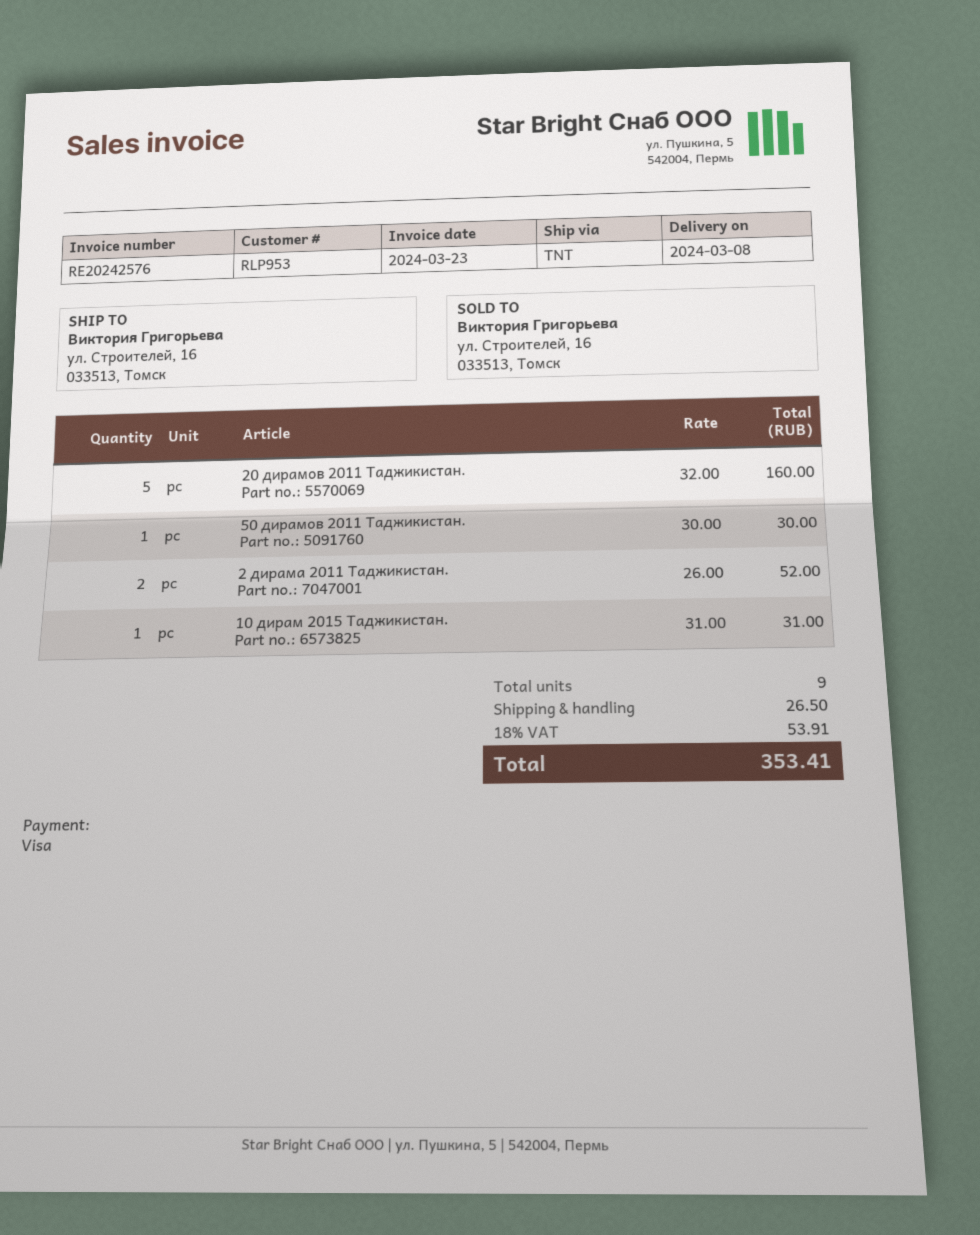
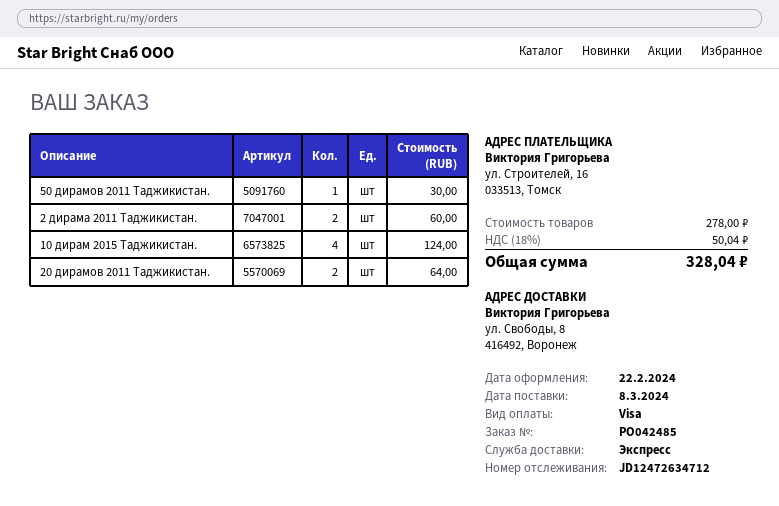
shipping method: TNT -> express
ship to: ул. Строителей, 16, 033513, Томск -> ул. Свободы, 8, 416492, Воронеж
20 дирамов 2011 Таджикистан.: 5 for 160.00 -> 2 for 64.00
2 дирама 2011 Таджикистан.: 2 for 52.00 -> 2 for 60.00
10 дирам 2015 Таджикистан.: 1 for 31.00 -> 4 for 124.00
shipping: 26.50 -> none
tax: 18% = 53.91 -> 18% = 50.04
total: 353.41 -> 328.04

